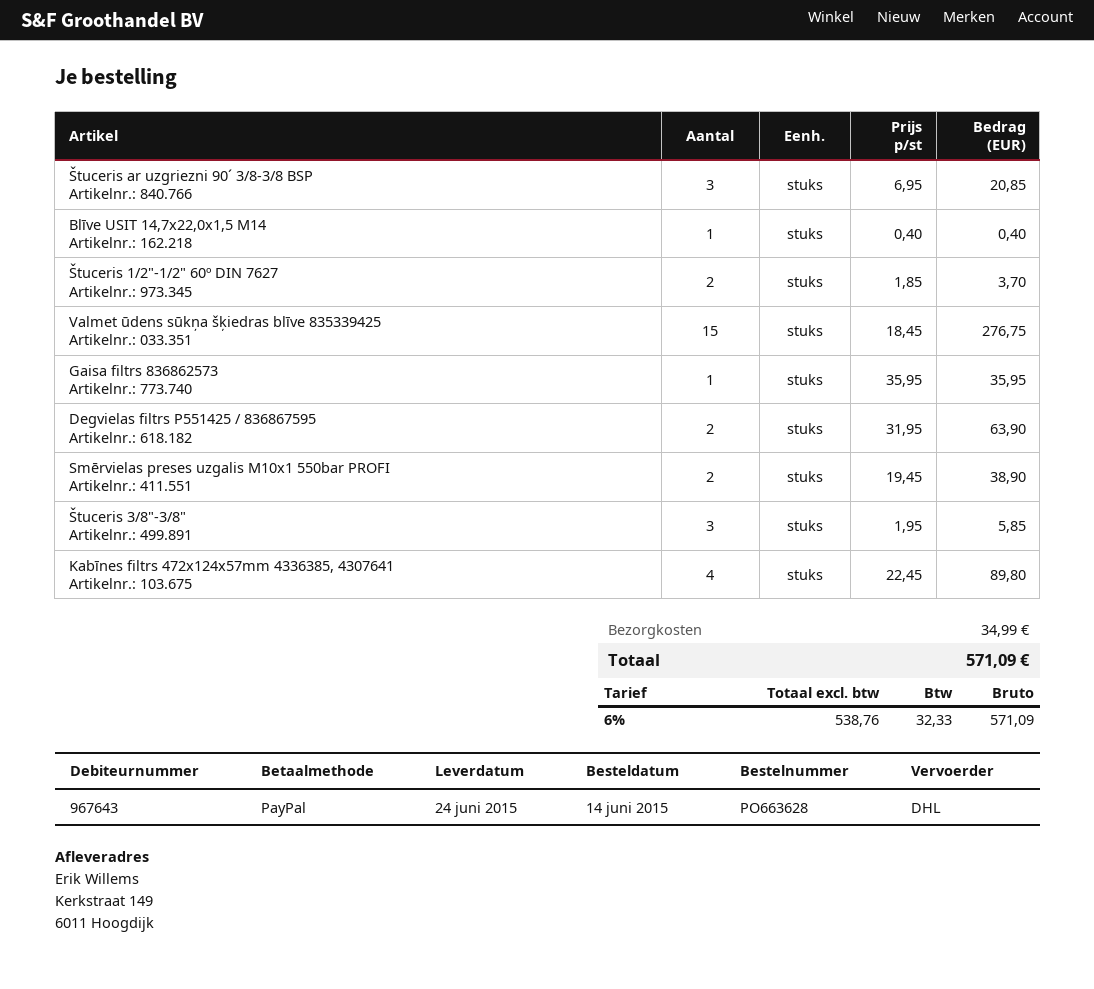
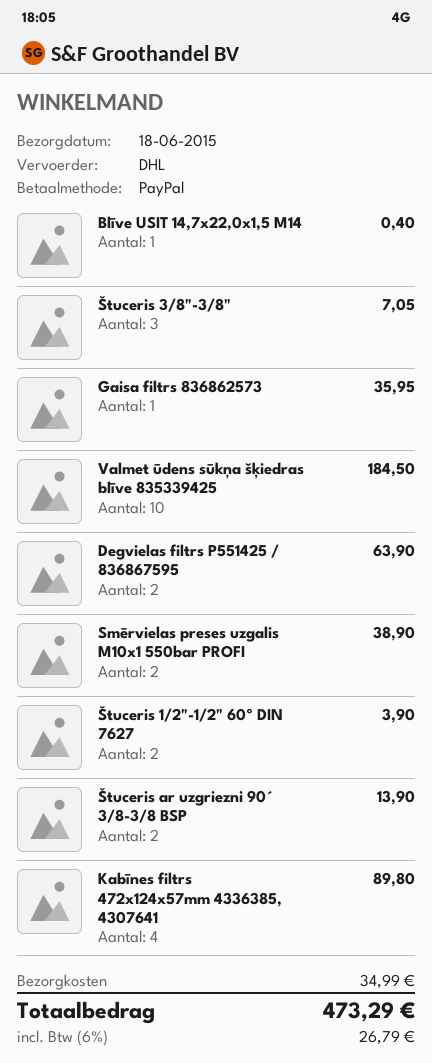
delivery date: 2015-06-24 -> 2015-06-18
Štuceris ar uzgriezni 90´ 3/8-3/8 BSP: 3 for 20.85 -> 2 for 13.90
Štuceris 1/2"-1/2" 60º DIN 7627: 2 for 3.70 -> 2 for 3.90
Valmet ūdens sūkņa šķiedras blīve 835339425: 15 for 276.75 -> 10 for 184.50
Štuceris 3/8"-3/8": 3 for 5.85 -> 3 for 7.05
tax: 6% = 32.33 -> 6% = 26.79
total: 571.09 -> 473.29

